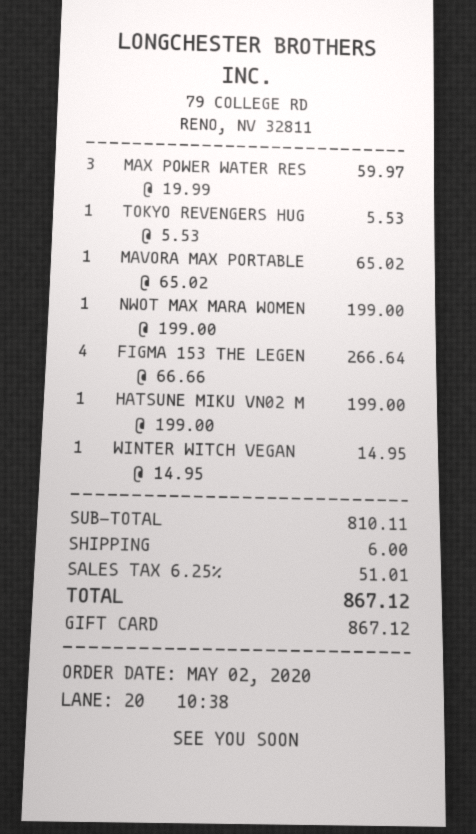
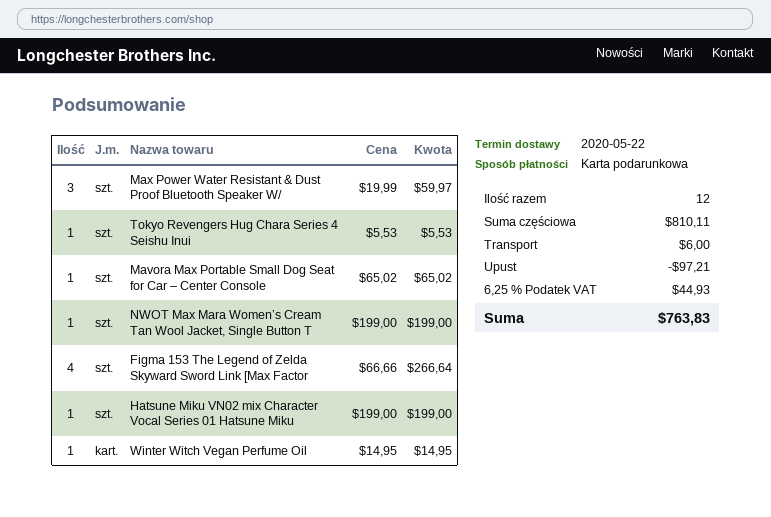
discount: none -> 97.21
tax: 6.25% = 51.01 -> 6.25% = 44.93
total: 867.12 -> 763.83

